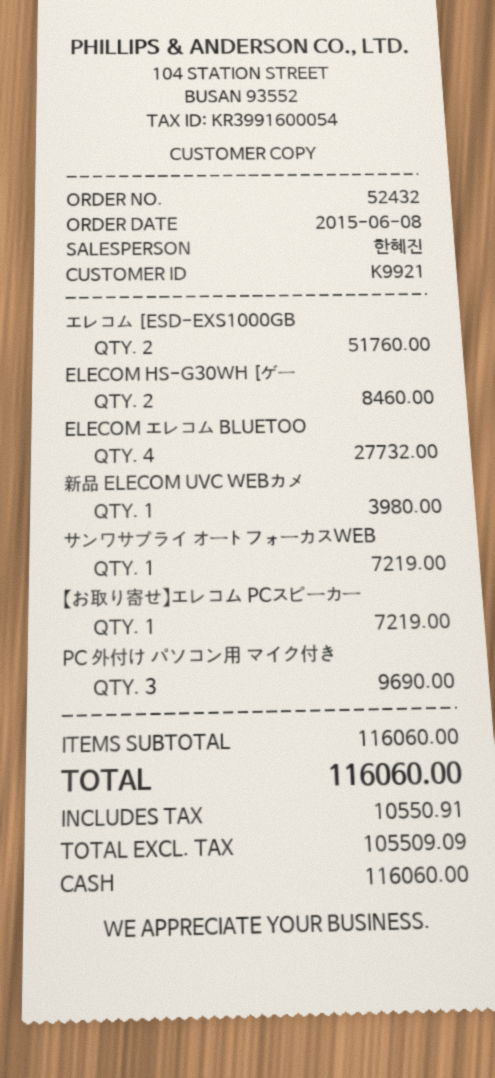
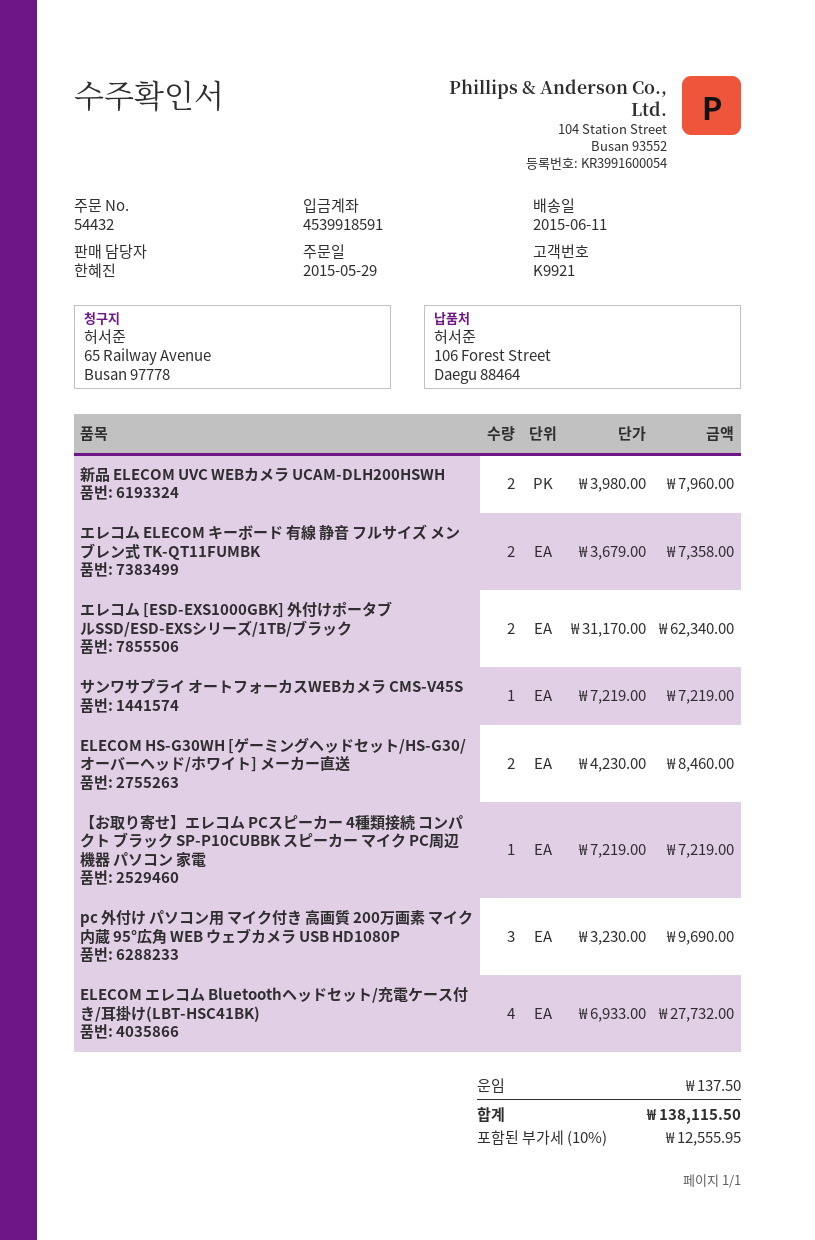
order number: 52432 -> 54432
order date: 2015-06-08 -> 2015-05-29
エレコム [ESD-EXS1000GB: 2 for 51760.00 -> 2 for 62340.00
新品 ELECOM UVC WEBカメ: 1 for 3980.00 -> 2 for 7960.00
エレコム ELECOM キーボード 有線 静音 フルサイズ メンブレン式 TK-QT11FUMBK: none -> 2 for 7358.00
shipping: none -> 137.50
tax: 10550.91 -> 12555.95
total: 116060.00 -> 138115.50

